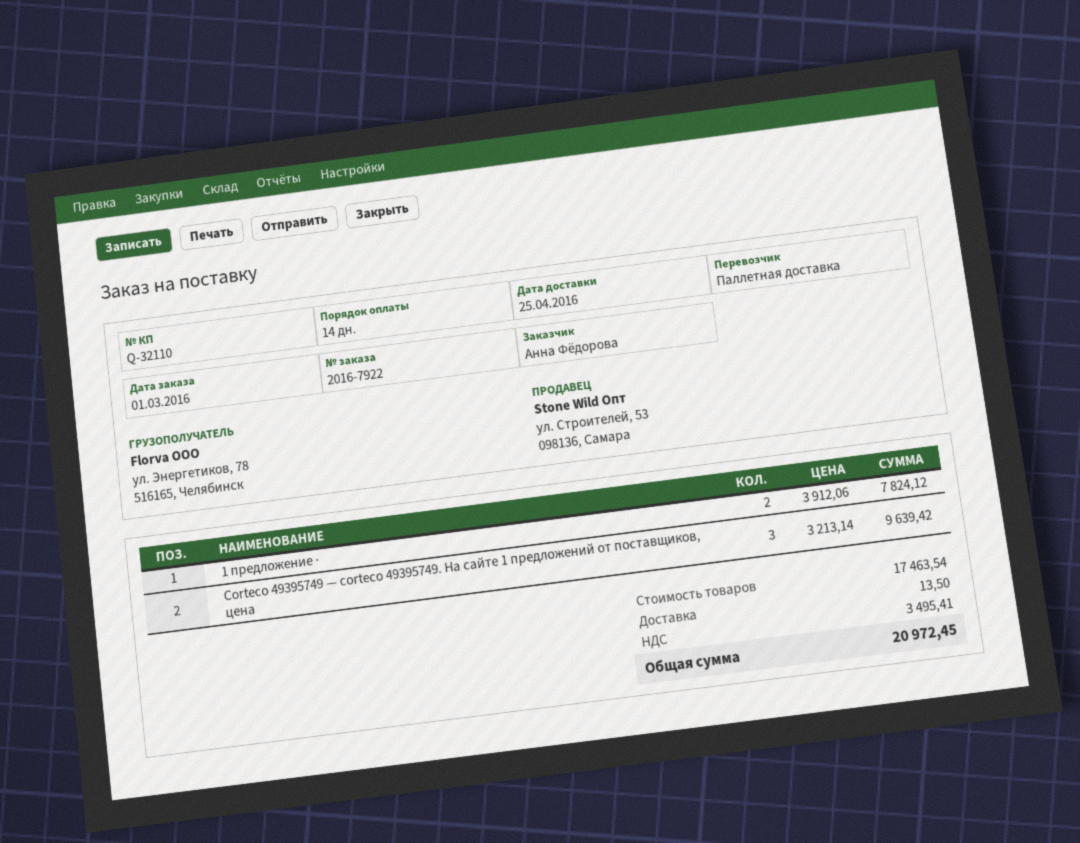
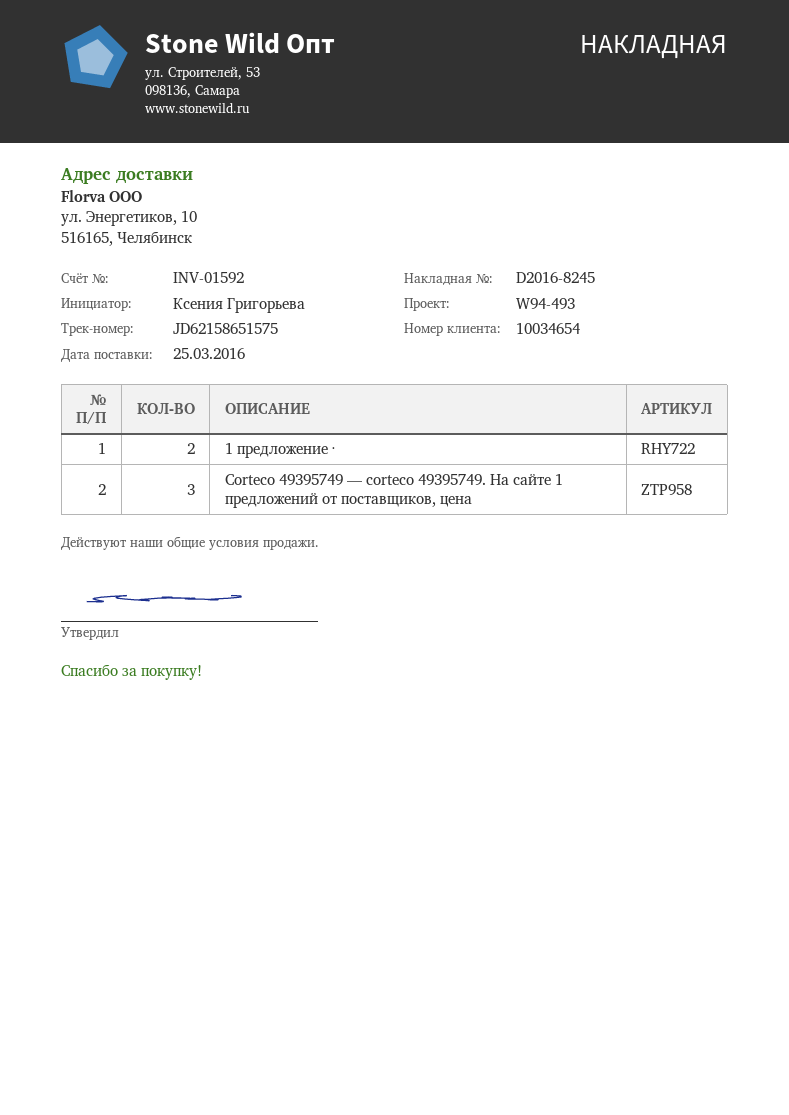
delivery date: 2016-04-25 -> 2016-03-25
ordered by: Анна Фёдорова -> Ксения Григорьева
ship to: ул. Энергетиков, 78, 516165, Челябинск -> ул. Энергетиков, 10, 516165, Челябинск

